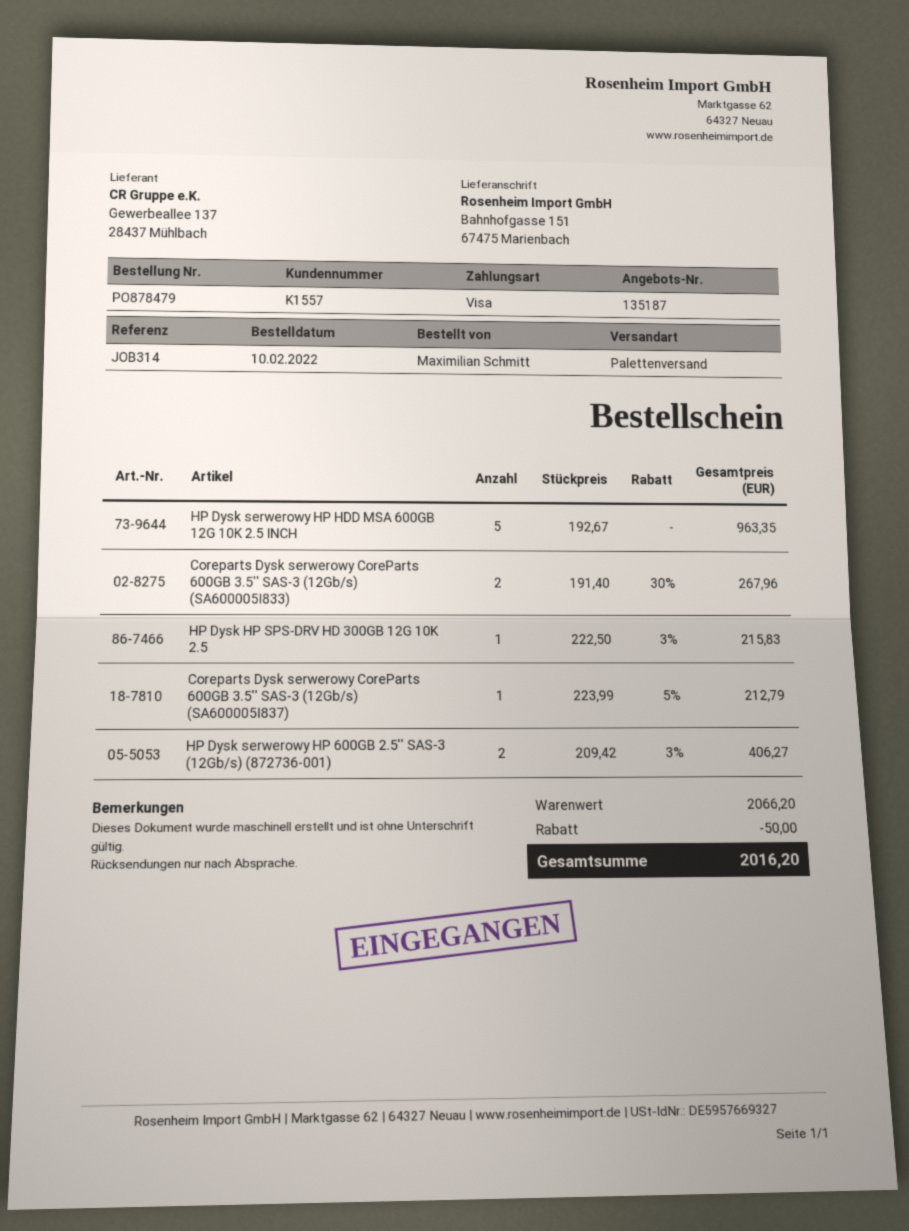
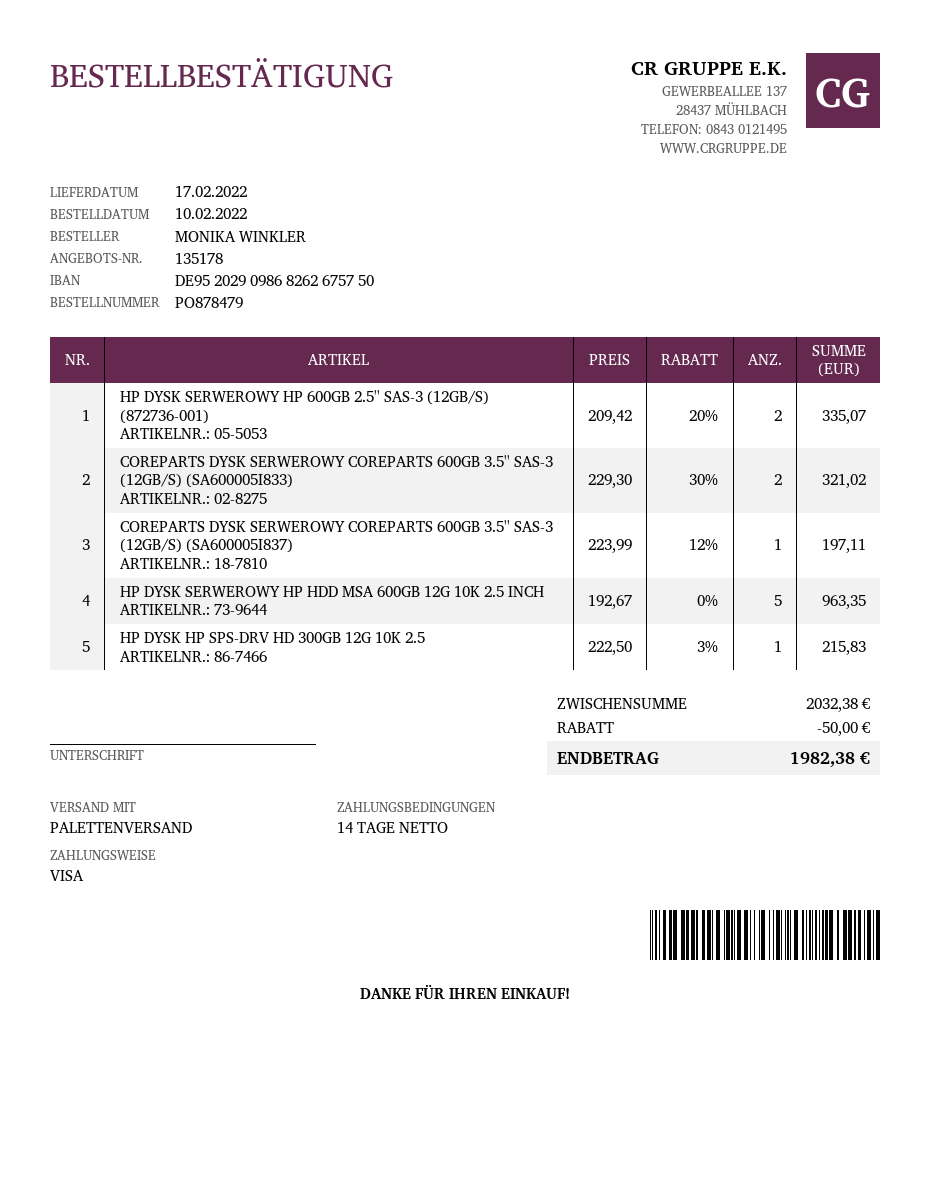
quote number: 135187 -> 135178
ordered by: Maximilian Schmitt -> MONIKA WINKLER
Coreparts Dysk serwerowy CoreParts 600GB 3.5'' SAS-3 (12Gb/s) (SA600005I833): 2 x 191.40 - 30% = 267.96 -> 2 x 229.30 - 30% = 321.02
Coreparts Dysk serwerowy CoreParts 600GB 3.5'' SAS-3 (12Gb/s) (SA600005I837): 1 x 223.99 - 5% = 212.79 -> 1 x 223.99 - 12% = 197.11
HP Dysk serwerowy HP 600GB 2.5'' SAS-3 (12Gb/s) (872736-001): 2 x 209.42 - 3% = 406.27 -> 2 x 209.42 - 20% = 335.07
subtotal: 2066.20 -> 2032.38
total: 2016.20 -> 1982.38

